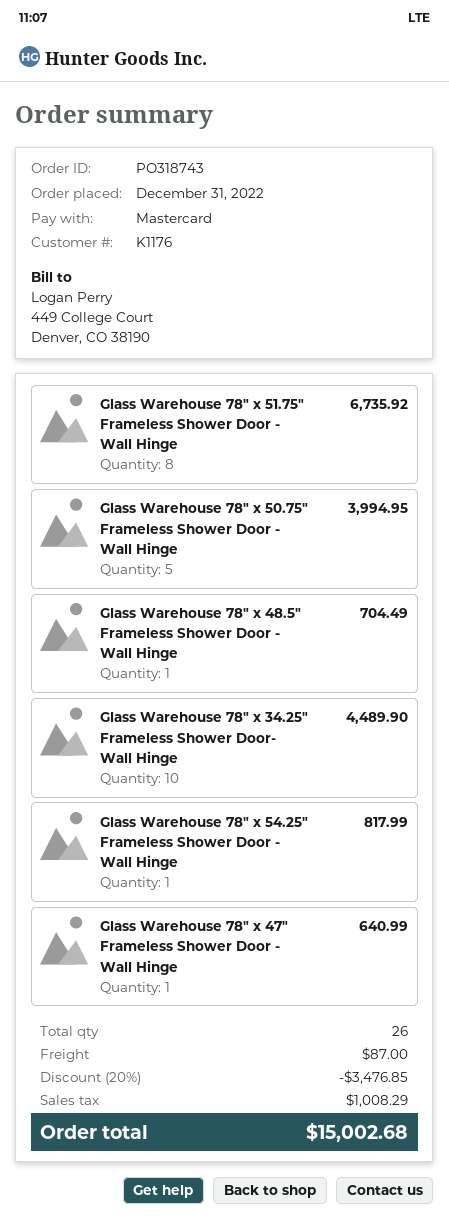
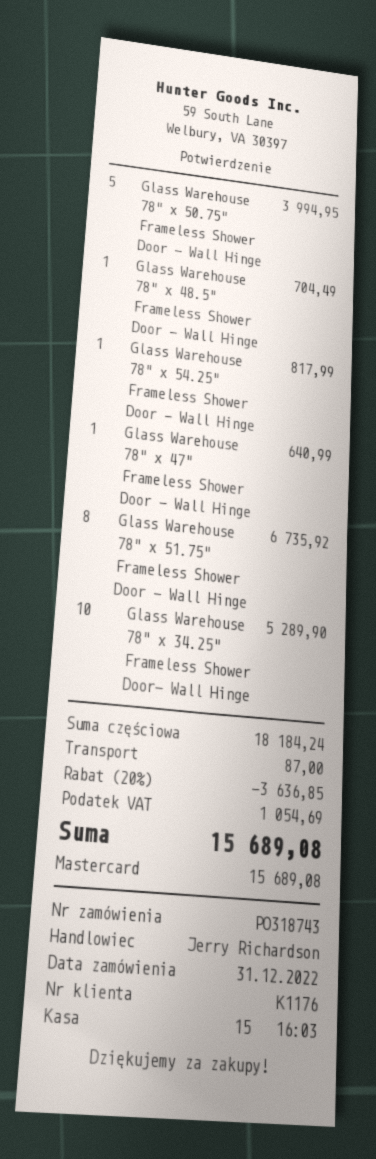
Glass Warehouse 78" x 34.25" Frameless Shower Door- Wall Hinge: 10 for 4489.90 -> 10 for 5289.90
discount: 20% = 3476.85 -> 20% = 3636.85
tax: 1008.29 -> 1054.69
total: 15002.68 -> 15689.08

